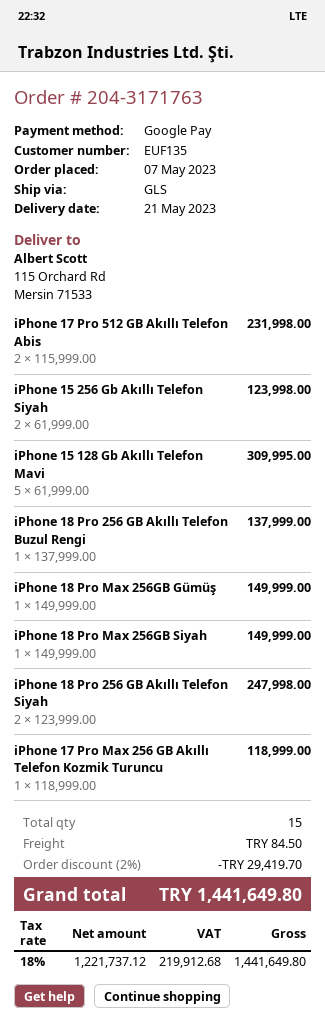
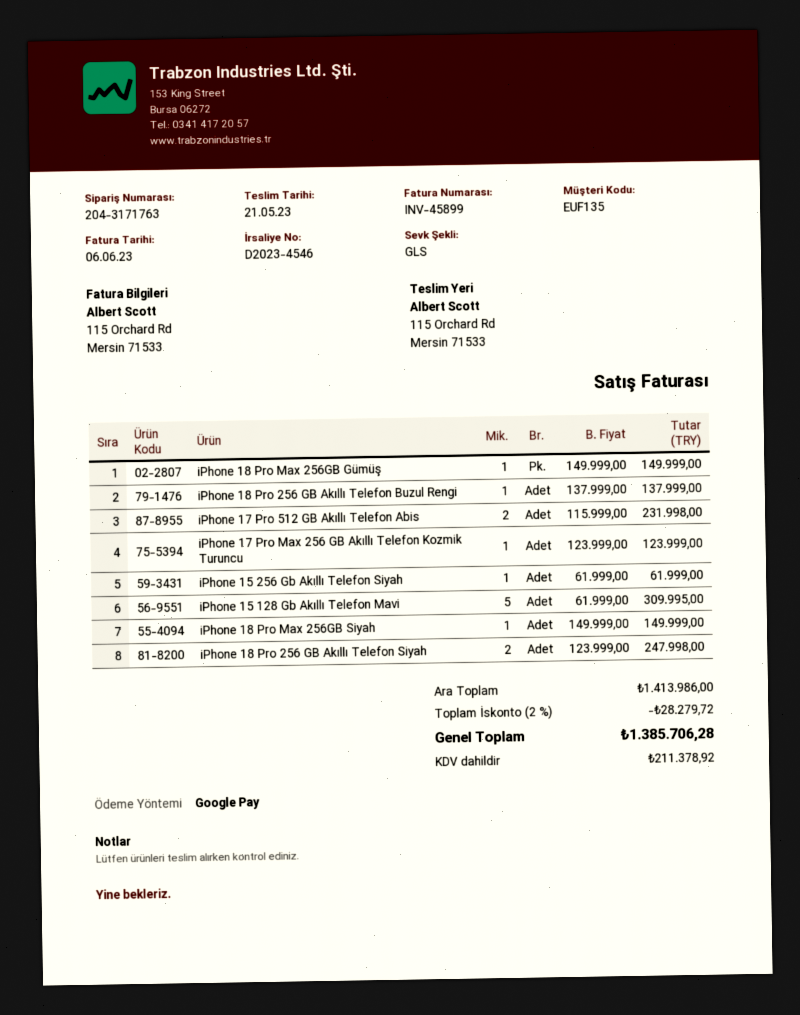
iPhone 15 256 Gb Akıllı Telefon Siyah: 2 x 61999.00 = 123998.00 -> 1 x 61999.00 = 61999.00
iPhone 17 Pro Max 256 GB Akıllı Telefon Kozmik Turuncu: 1 x 118999.00 = 118999.00 -> 1 x 123999.00 = 123999.00
discount: 2% = 29419.70 -> 2% = 28279.72
shipping: 84.50 -> none
tax: 219912.68 -> 211378.92
total: 1441649.80 -> 1385706.28

